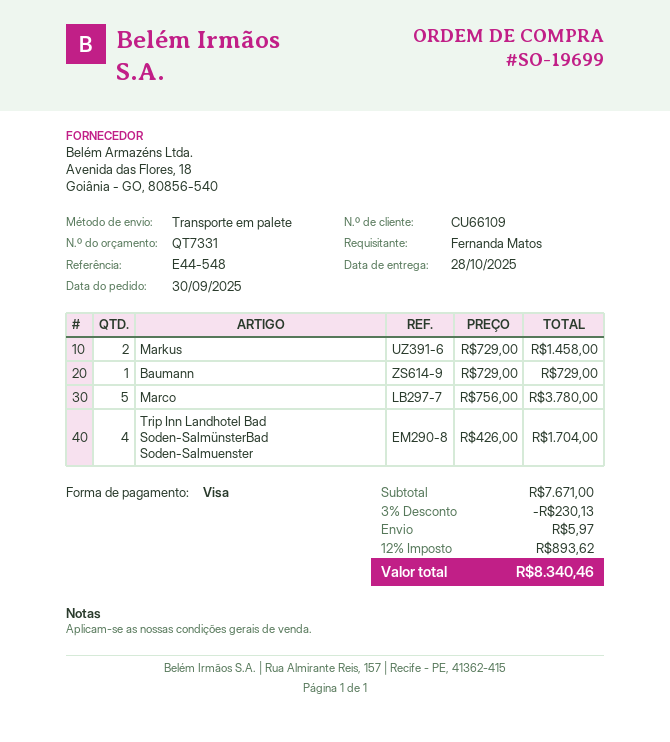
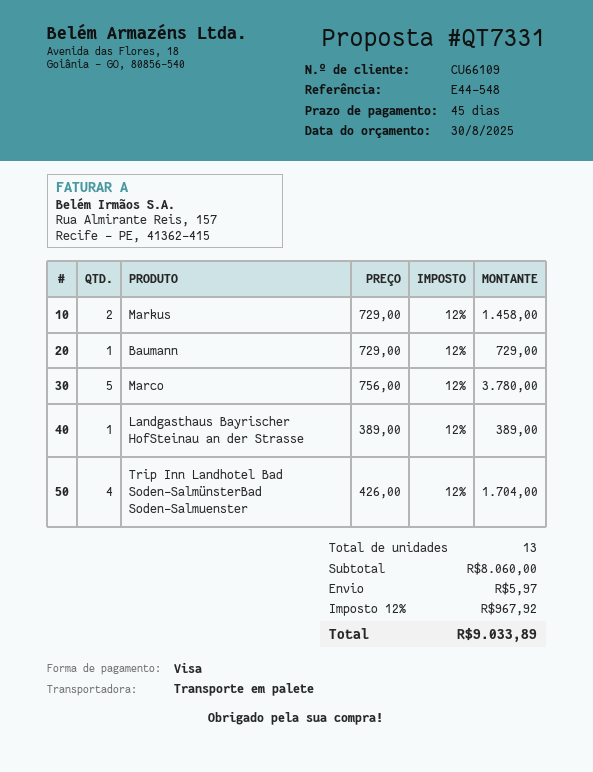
Landgasthaus Bayrischer HofSteinau an der Strasse: none -> 1 x 389.00 = 389.00
subtotal: 7671.00 -> 8060.00
discount: 3% = 230.13 -> none
tax: 12% = 893.62 -> 12% = 967.92
total: 8340.46 -> 9033.89

